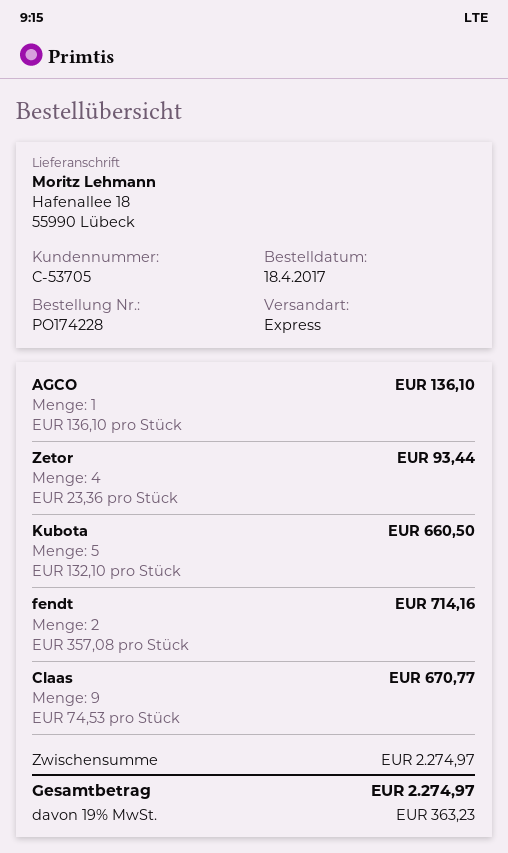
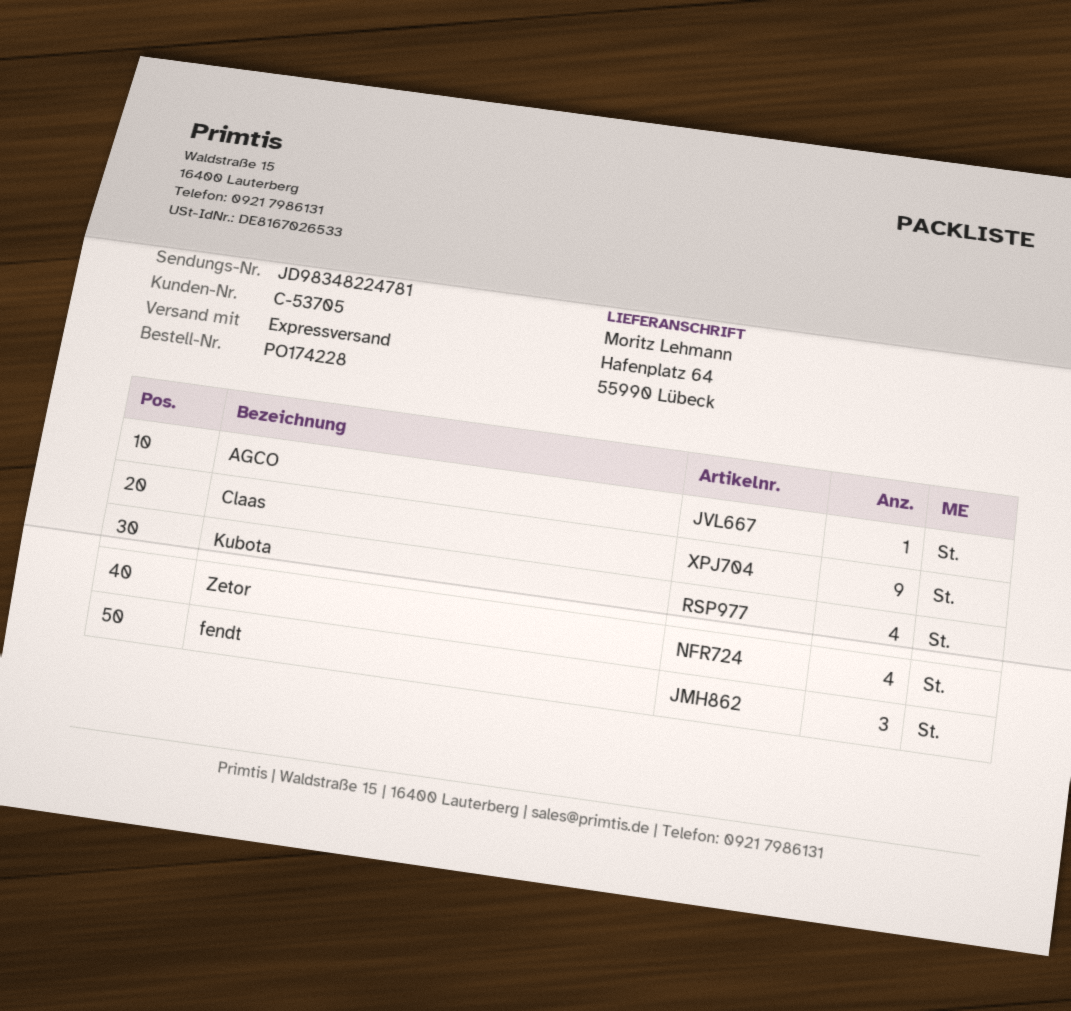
ship to: Hafenallee 18, 55990 Lübeck -> Hafenplatz 64, 55990 Lübeck
Kubota: 5 -> 4
fendt: 2 -> 3

